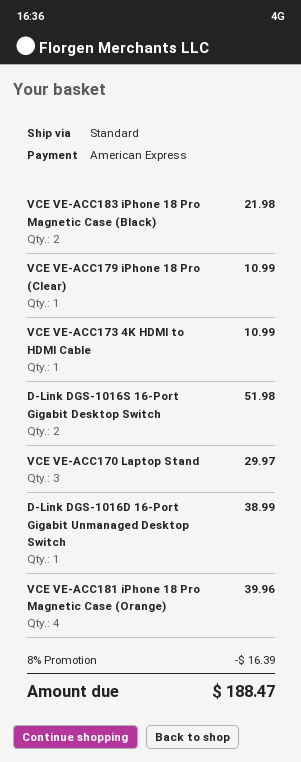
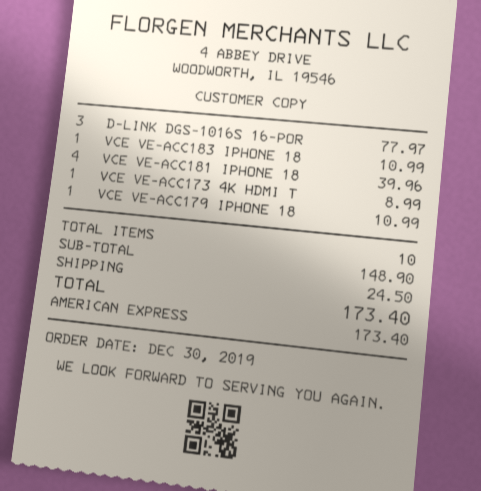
VCE VE-ACC183 iPhone 18 Pro Magnetic Case (Black): 2 for 21.98 -> 1 for 10.99
VCE VE-ACC173 4K HDMI to HDMI Cable: 1 for 10.99 -> 1 for 8.99
D-Link DGS-1016S 16-Port Gigabit Desktop Switch: 2 for 51.98 -> 3 for 77.97
VCE VE-ACC170 Laptop Stand: 3 for 29.97 -> none
D-Link DGS-1016D 16-Port Gigabit Unmanaged Desktop Switch: 1 for 38.99 -> none
discount: 8% = 16.39 -> none
shipping: none -> 24.50
total: 188.47 -> 173.40

